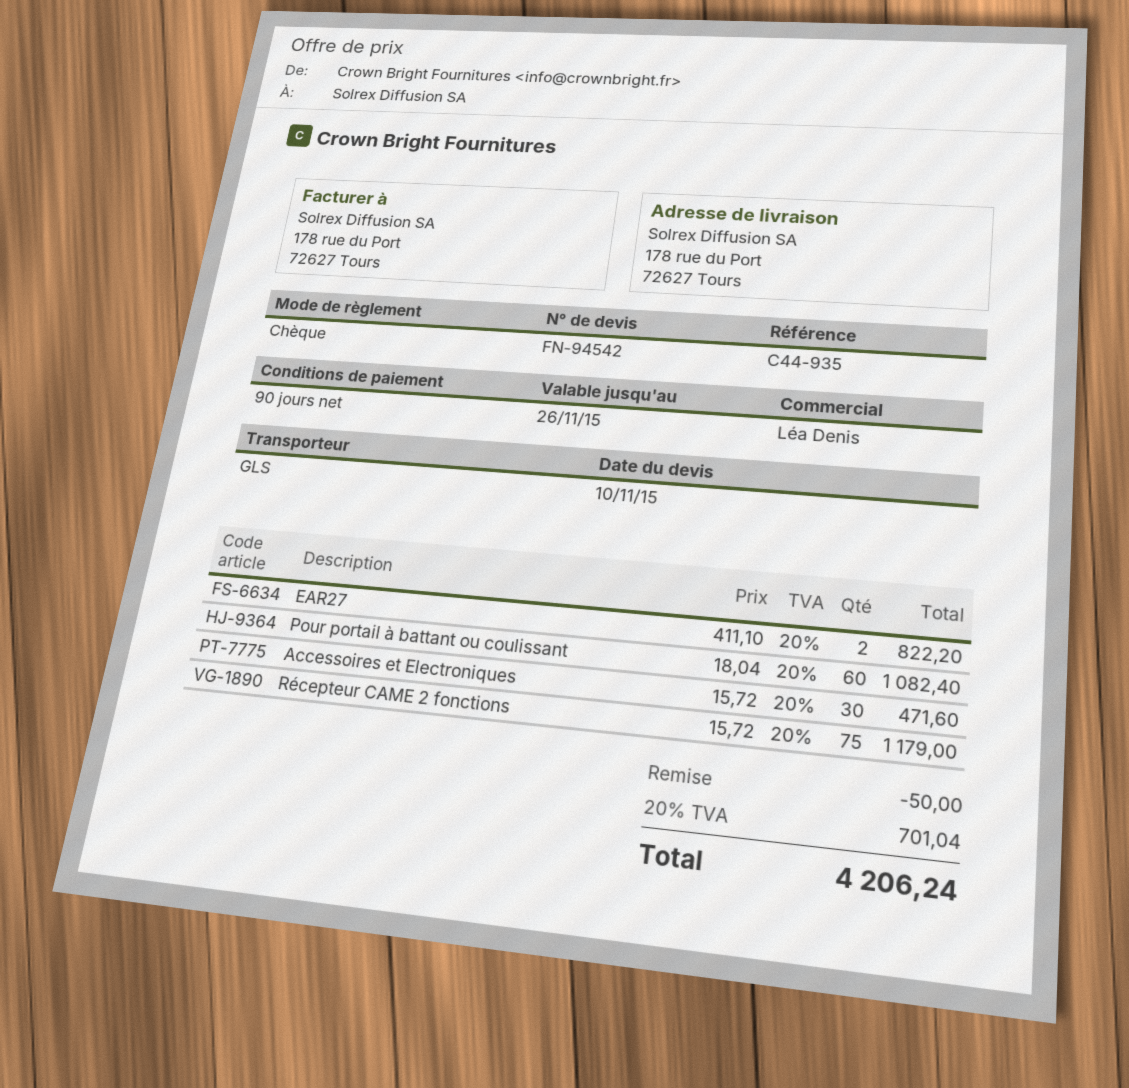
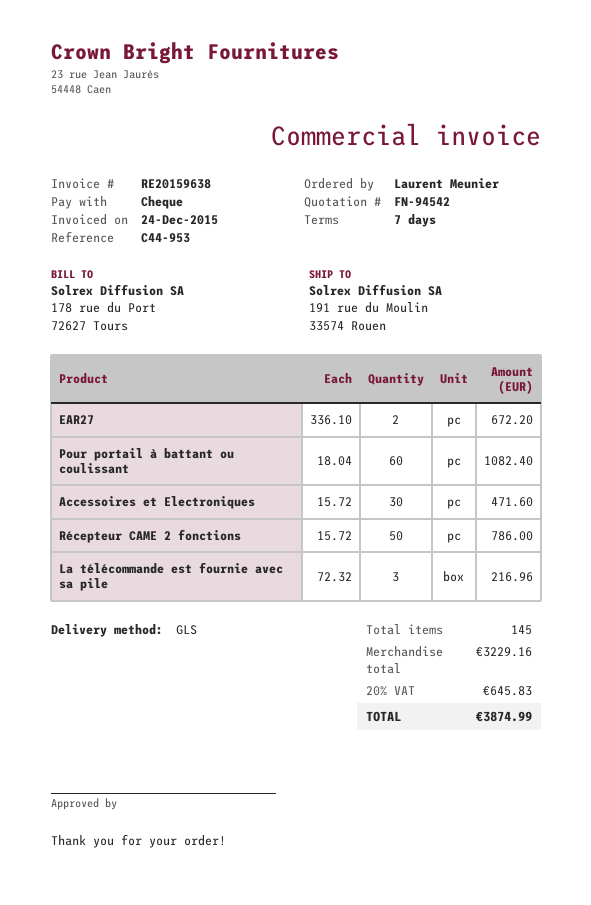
payment terms: 90 days -> 7 days
reference: C44-935 -> C44-953
ship to: 178 rue du Port, 72627 Tours -> 191 rue du Moulin, 33574 Rouen
EAR27: 2 x 411.10 = 822.20 -> 2 x 336.10 = 672.20
Récepteur CAME 2 fonctions: 75 x 15.72 = 1179.00 -> 50 x 15.72 = 786.00
La télécommande est fournie avec sa pile: none -> 3 x 72.32 = 216.96
discount: 50.00 -> none
tax: 20% = 701.04 -> 20% = 645.83
total: 4206.24 -> 3874.99

